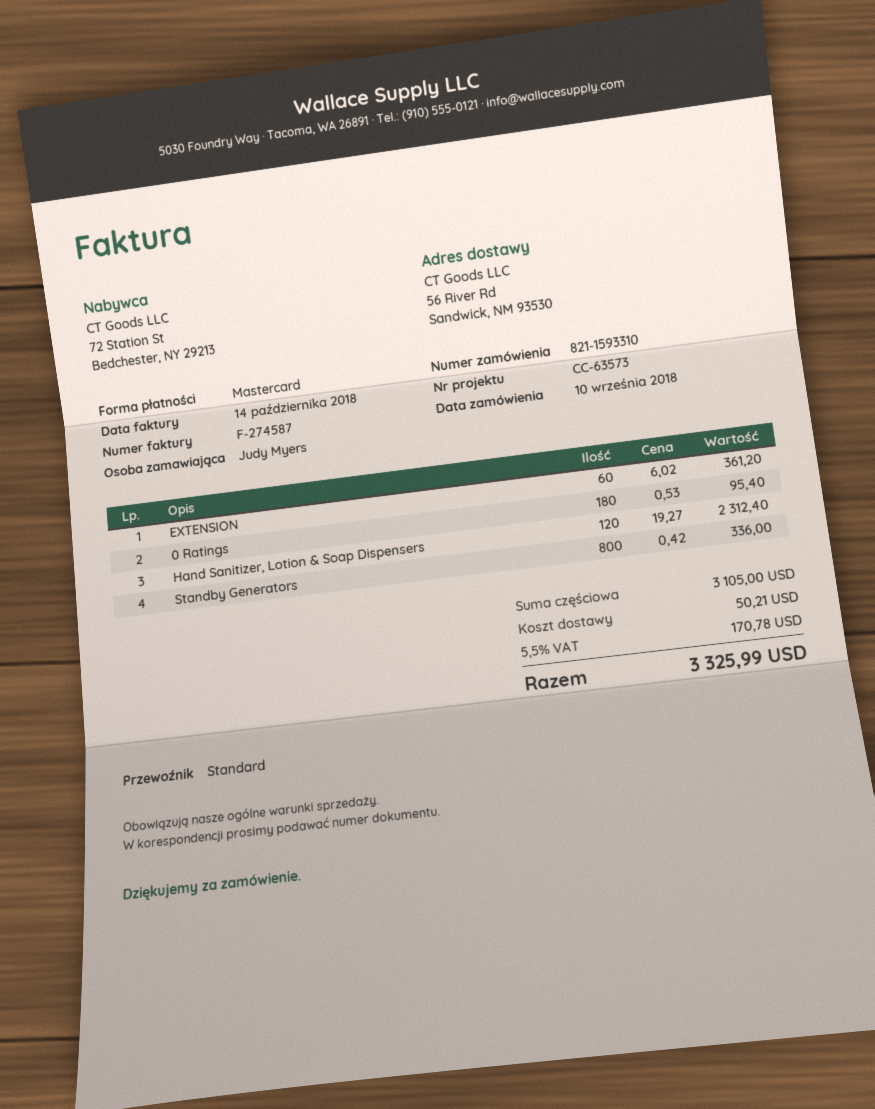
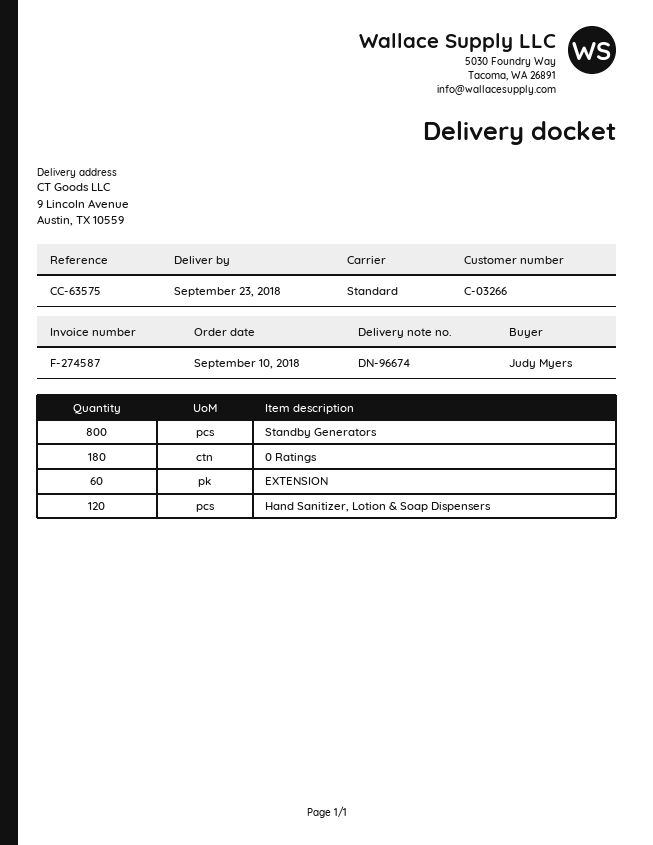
reference: CC-63573 -> CC-63575
ship to: 56 River Rd, Sandwick, NM 93530 -> 9 Lincoln Avenue, Austin, TX 10559

